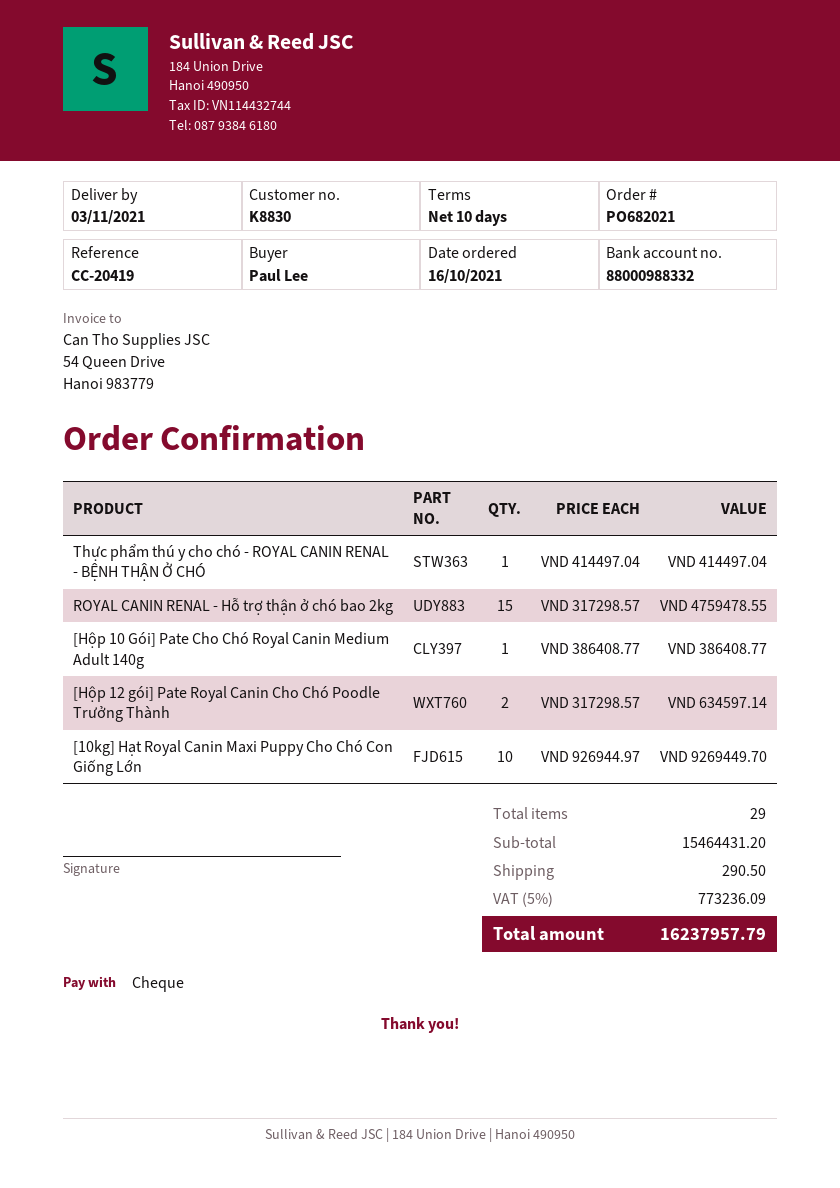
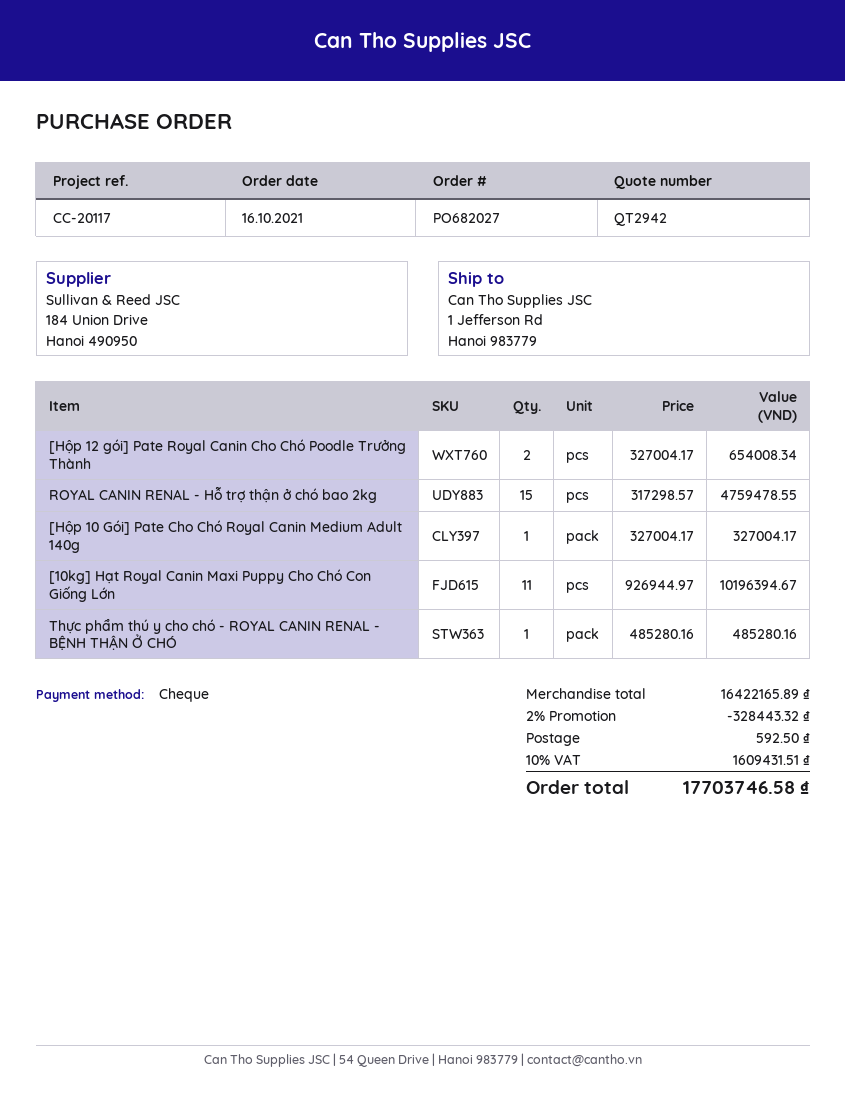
order number: PO682021 -> PO682027
reference: CC-20419 -> CC-20117
Thực phẩm thú y cho chó - ROYAL CANIN RENAL - BỆNH THẬN Ở CHÓ: 1 x 414497.04 = 414497.04 -> 1 x 485280.16 = 485280.16
[Hộp 10 Gói] Pate Cho Chó Royal Canin Medium Adult 140g: 1 x 386408.77 = 386408.77 -> 1 x 327004.17 = 327004.17
[Hộp 12 gói] Pate Royal Canin Cho Chó Poodle Trưởng Thành: 2 x 317298.57 = 634597.14 -> 2 x 327004.17 = 654008.34
[10kg] Hạt Royal Canin Maxi Puppy Cho Chó Con Giống Lớn: 10 x 926944.97 = 9269449.70 -> 11 x 926944.97 = 10196394.67
subtotal: 15464431.20 -> 16422165.89
discount: none -> 2% = 328443.32
shipping: 290.50 -> 592.50
tax: 5% = 773236.09 -> 10% = 1609431.51
total: 16237957.79 -> 17703746.58

